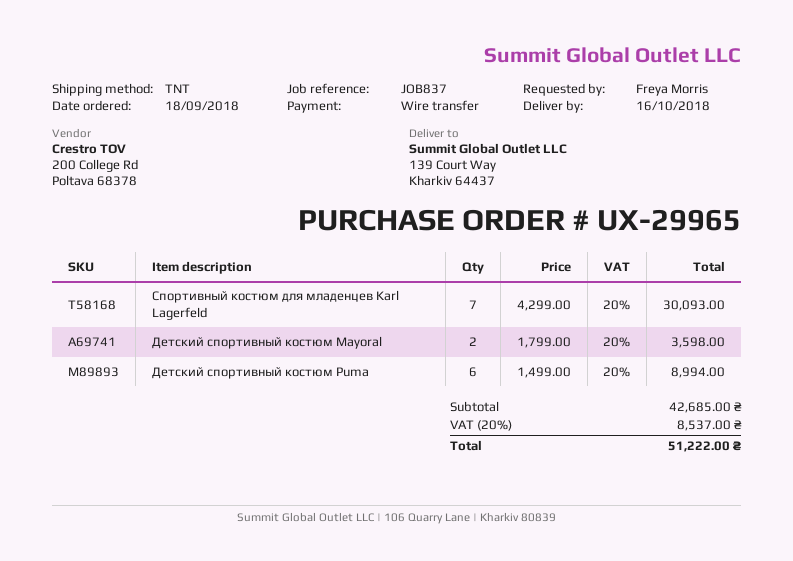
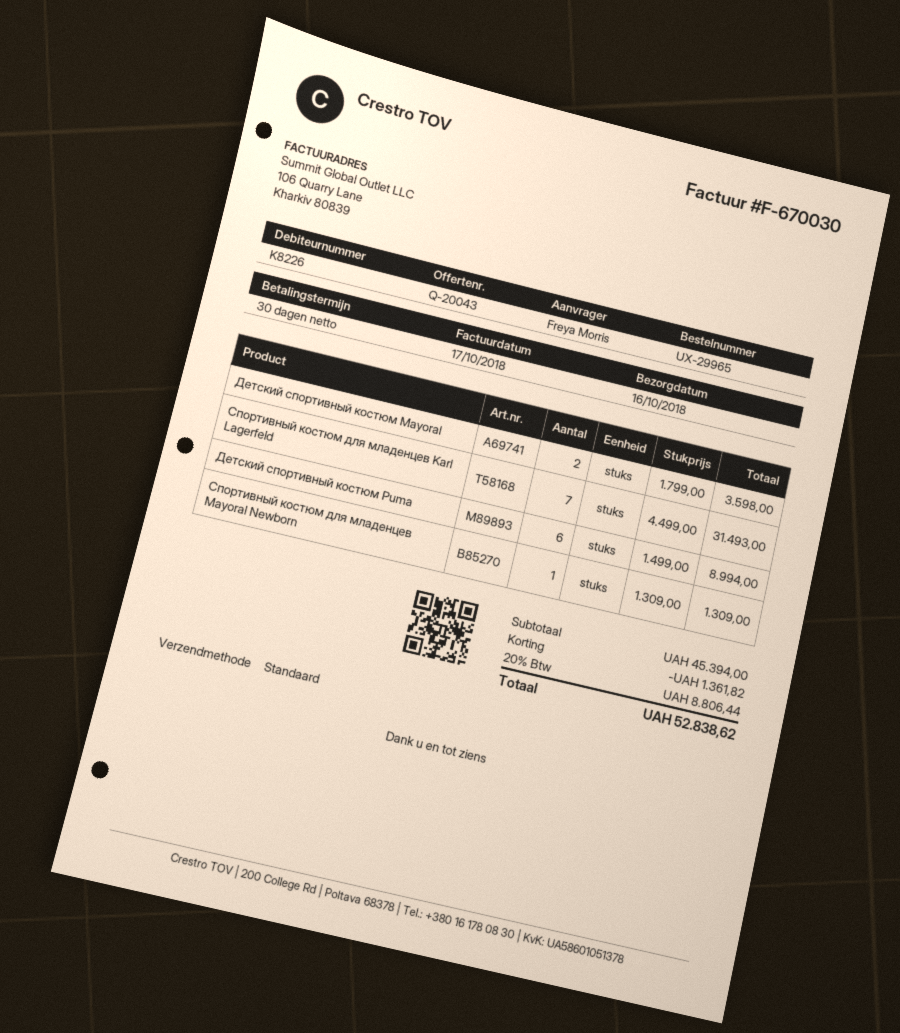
shipping method: TNT -> standard
Спортивный костюм для младенцев Karl Lagerfeld: 7 x 4299.00 = 30093.00 -> 7 x 4499.00 = 31493.00
Спортивный костюм для младенцев Mayoral Newborn: none -> 1 x 1309.00 = 1309.00
subtotal: 42685.00 -> 45394.00
discount: none -> 1361.82
tax: 20% = 8537.00 -> 20% = 8806.44
total: 51222.00 -> 52838.62

